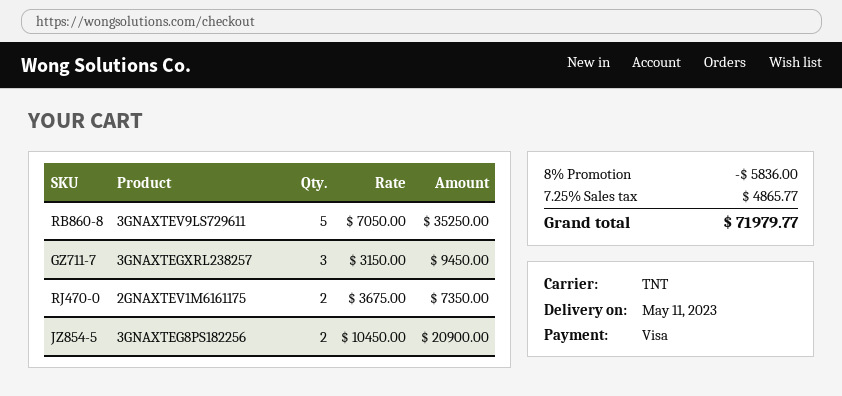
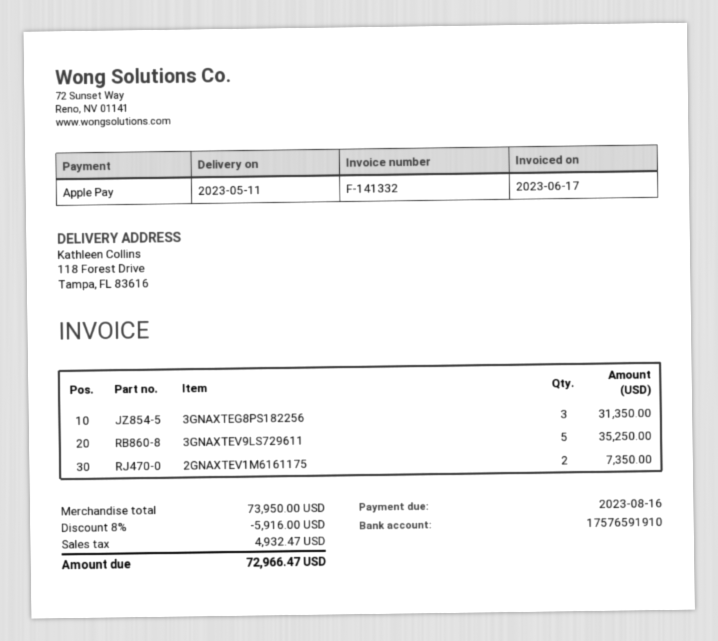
payment method: Visa -> Apple Pay
3GNAXTEGXRL238257: 3 for 9450.00 -> none
3GNAXTEG8PS182256: 2 for 20900.00 -> 3 for 31350.00
discount: 8% = 5836.00 -> 8% = 5916.00
tax: 4865.77 -> 4932.47
total: 71979.77 -> 72966.47

